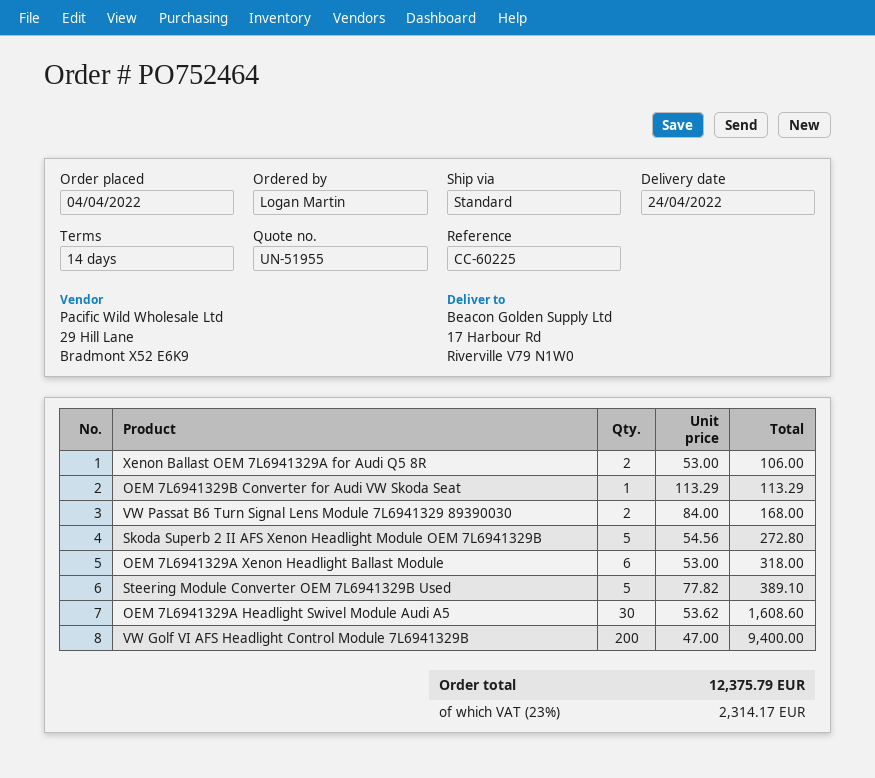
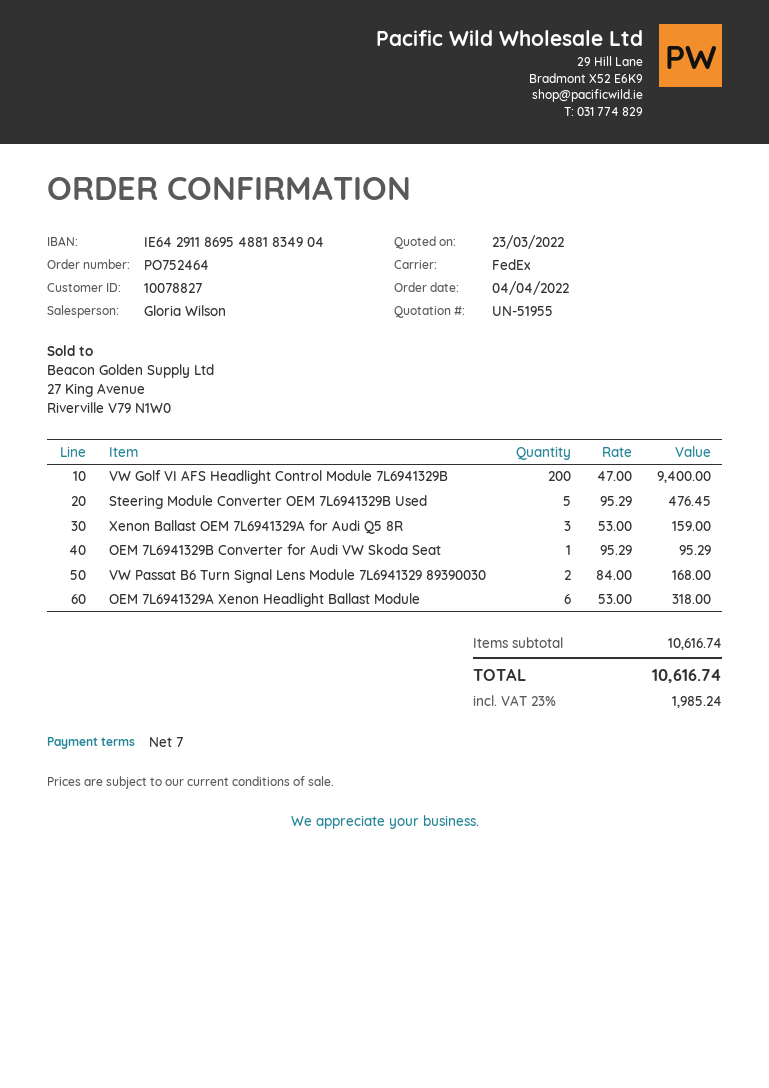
payment terms: 14 days -> 7 days
shipping method: standard -> FedEx
Xenon Ballast OEM 7L6941329A for Audi Q5 8R: 2 x 53.00 = 106.00 -> 3 x 53.00 = 159.00
OEM 7L6941329B Converter for Audi VW Skoda Seat: 1 x 113.29 = 113.29 -> 1 x 95.29 = 95.29
Skoda Superb 2 II AFS Xenon Headlight Module OEM 7L6941329B: 5 x 54.56 = 272.80 -> none
Steering Module Converter OEM 7L6941329B Used: 5 x 77.82 = 389.10 -> 5 x 95.29 = 476.45
OEM 7L6941329A Headlight Swivel Module Audi A5: 30 x 53.62 = 1608.60 -> none
tax: 23% = 2314.17 -> 23% = 1985.24
total: 12375.79 -> 10616.74

